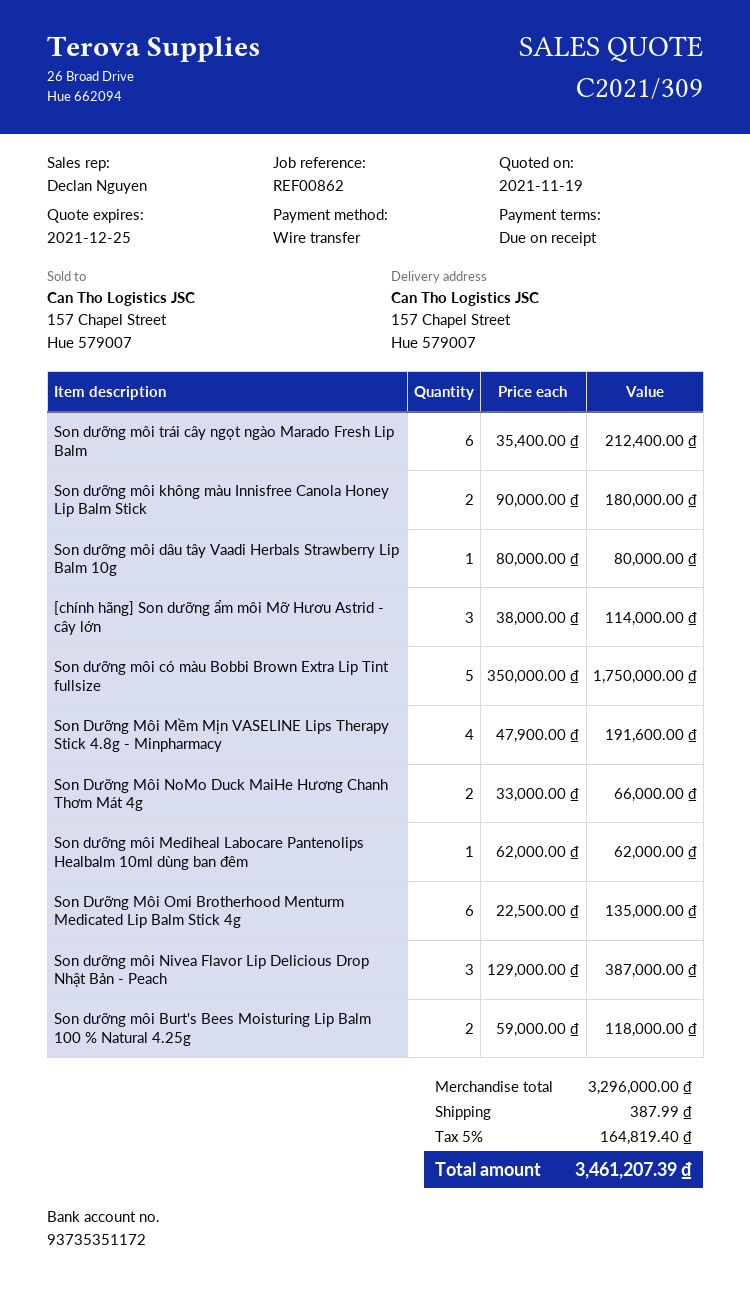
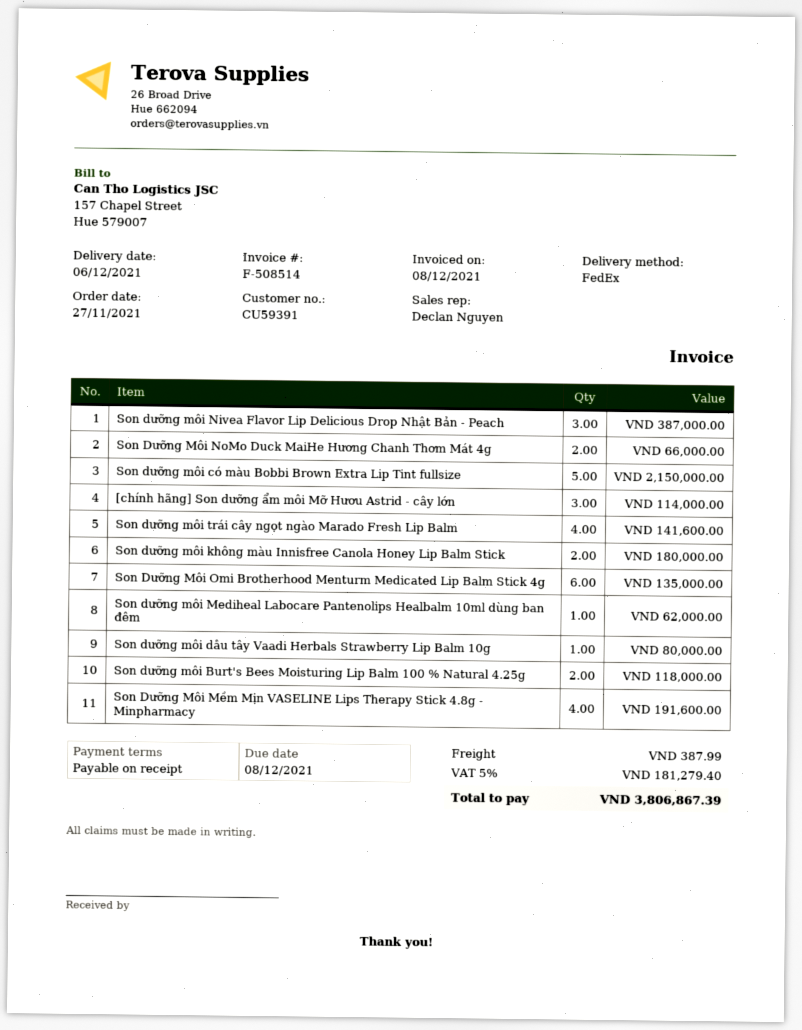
Son dưỡng môi trái cây ngọt ngào Marado Fresh Lip Balm: 6 for 212400.00 -> 4 for 141600.00
Son dưỡng môi có màu Bobbi Brown Extra Lip Tint fullsize: 5 for 1750000.00 -> 5 for 2150000.00
tax: 5% = 164819.40 -> 5% = 181279.40
total: 3461207.39 -> 3806867.39

